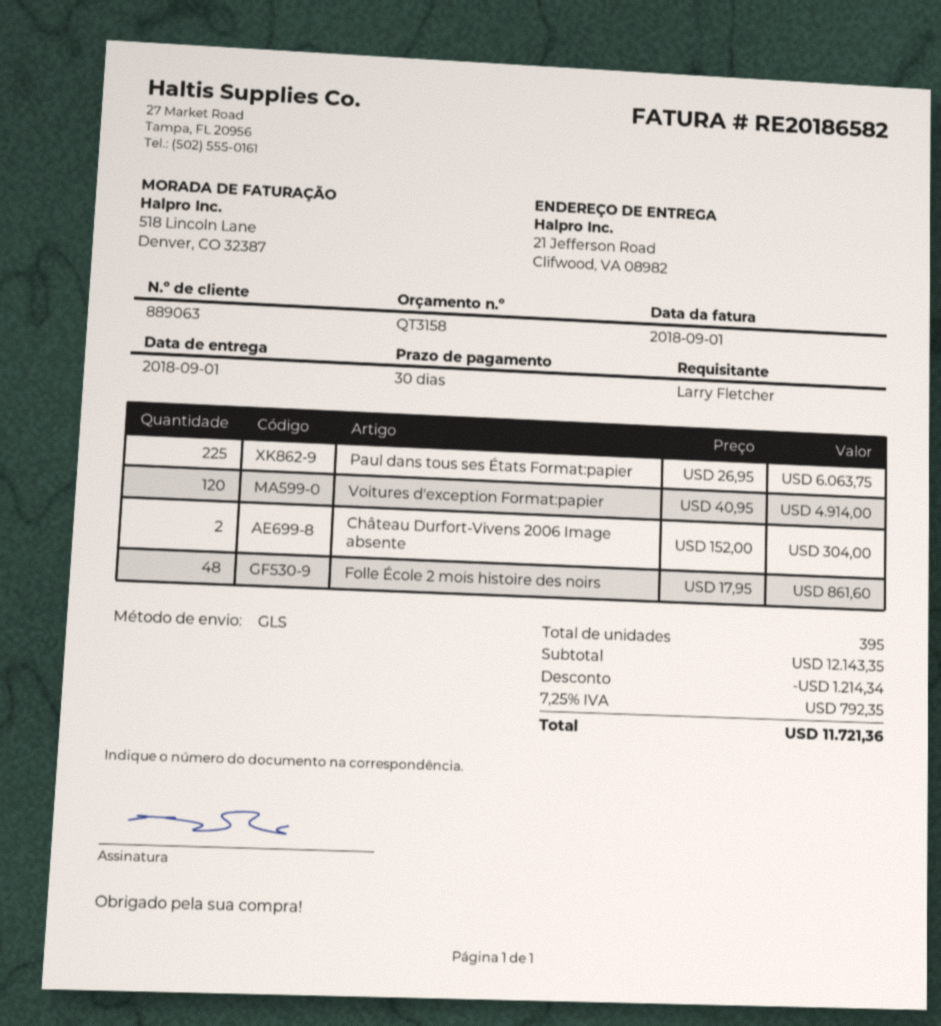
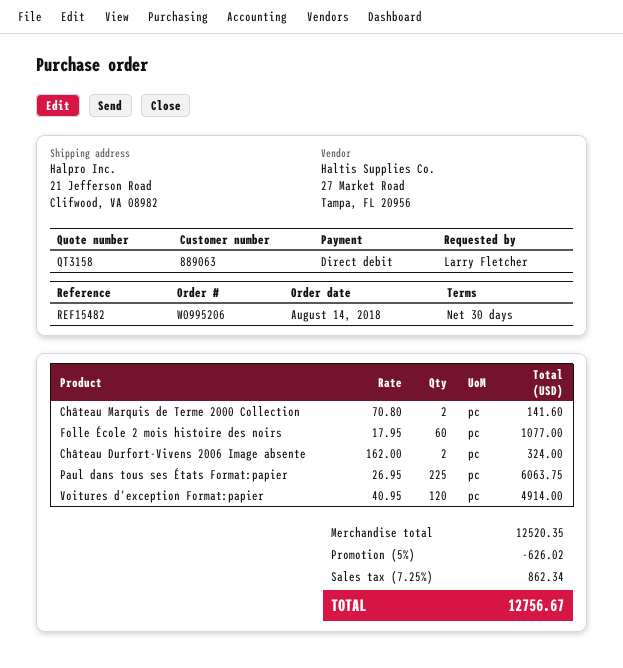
Château Durfort-Vivens 2006 Image absente: 2 x 152.00 = 304.00 -> 2 x 162.00 = 324.00
Folle École 2 mois histoire des noirs: 48 x 17.95 = 861.60 -> 60 x 17.95 = 1077.00
Château Marquis de Terme 2000 Collection: none -> 2 x 70.80 = 141.60
subtotal: 12143.35 -> 12520.35
discount: 1214.34 -> 626.02
tax: 7.25% = 792.35 -> 7.25% = 862.34
total: 11721.36 -> 12756.67

